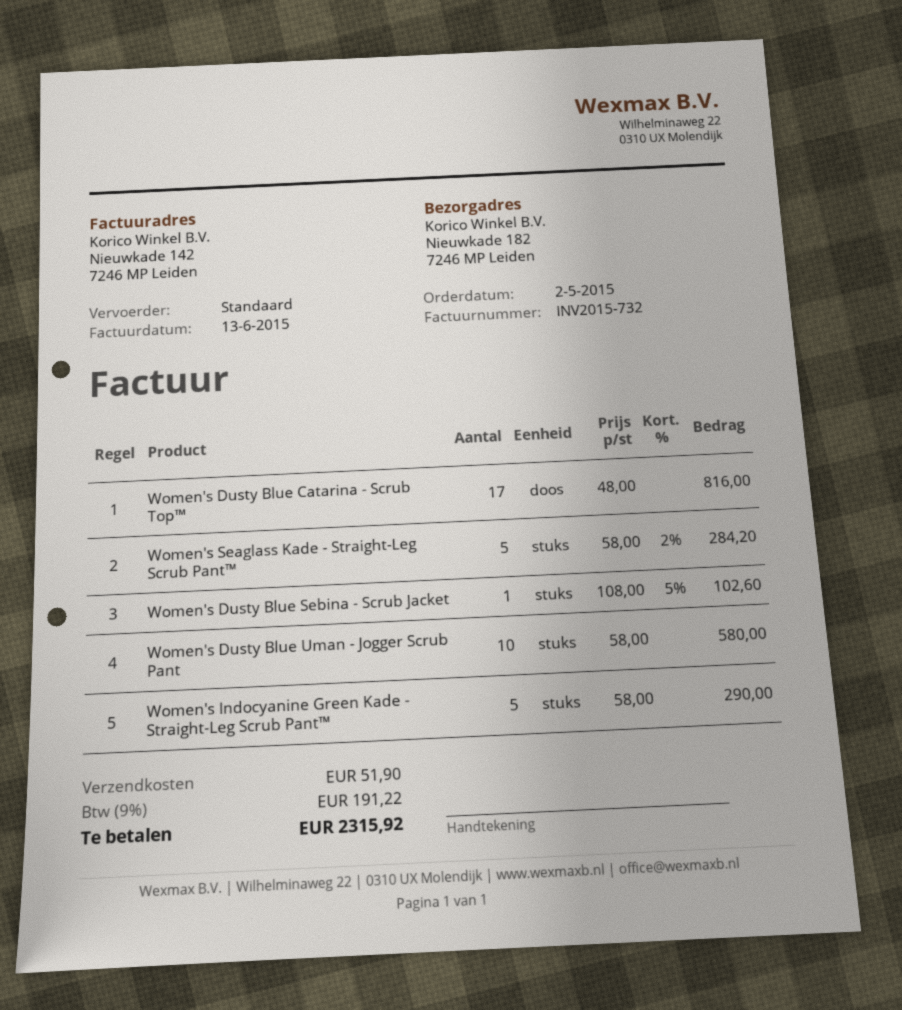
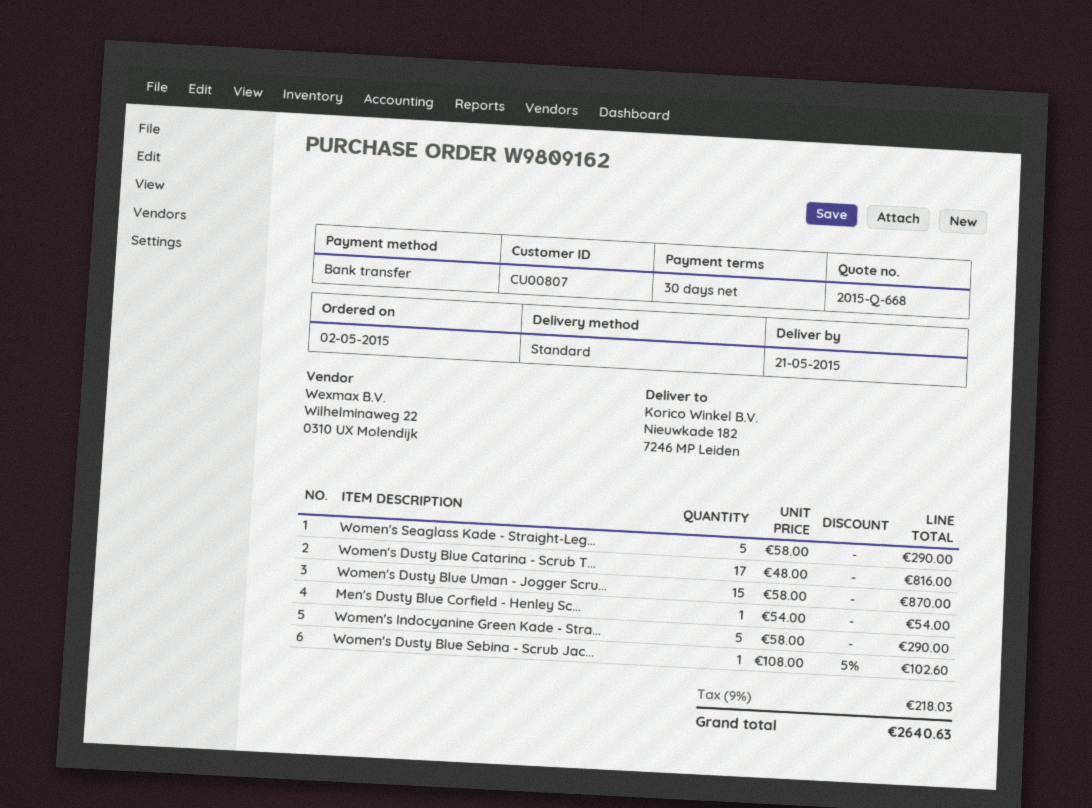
Women's Seaglass Kade - Straight-Leg Scrub Pant™: 5 x 58.00 - 2% = 284.20 -> 5 x 58.00 = 290.00
Women's Dusty Blue Uman - Jogger Scrub Pant: 10 x 58.00 = 580.00 -> 15 x 58.00 = 870.00
Men's Dusty Blue Corfield - Henley Sc...: none -> 1 x 54.00 = 54.00
shipping: 51.90 -> none
tax: 9% = 191.22 -> 9% = 218.03
total: 2315.92 -> 2640.63

